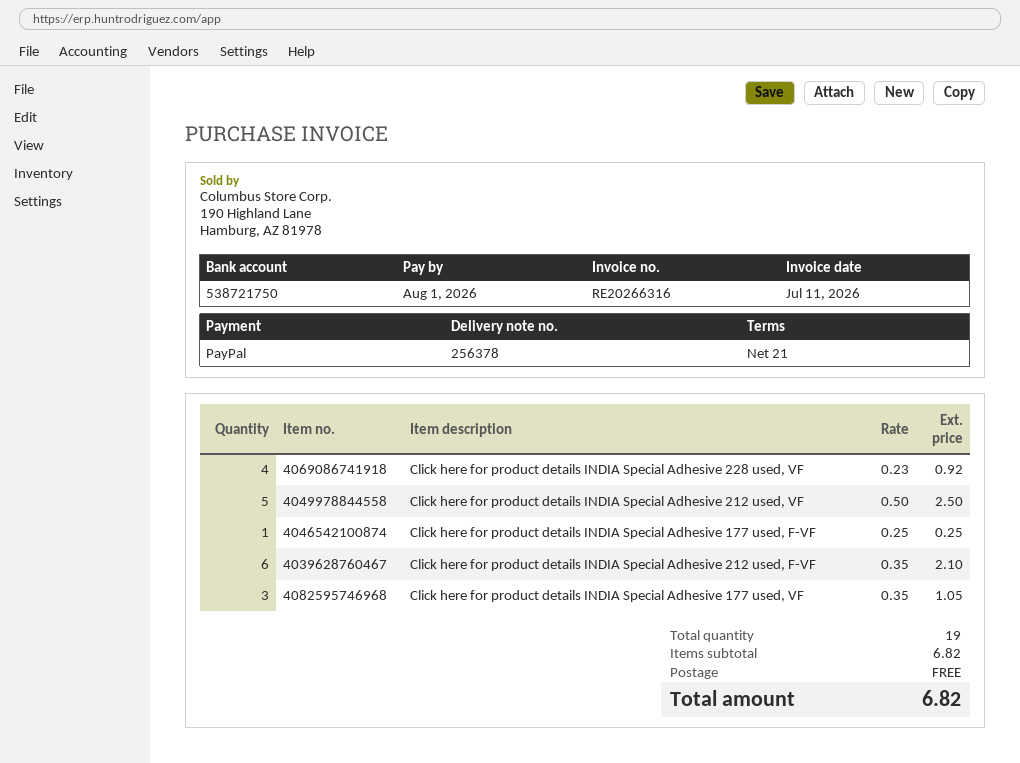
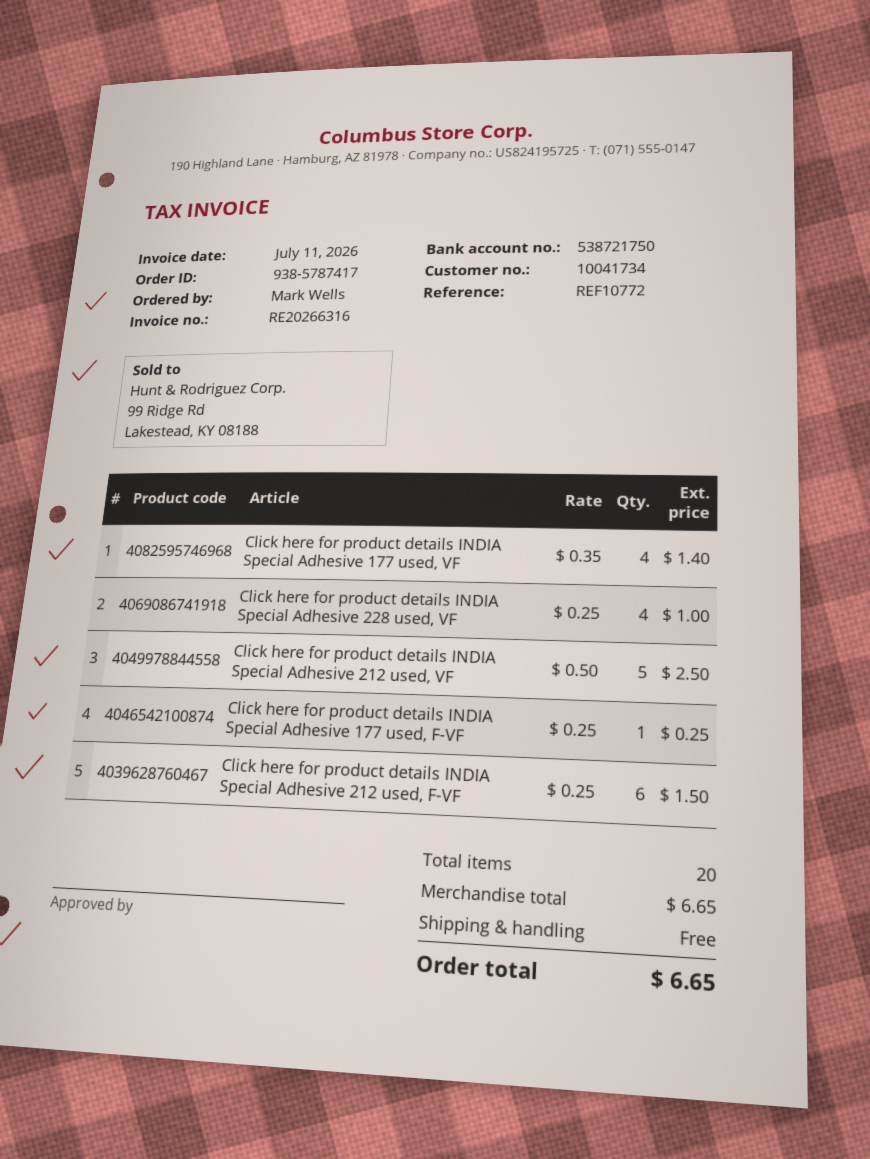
Click here for product details INDIA Special Adhesive 228 used, VF: 4 x 0.23 = 0.92 -> 4 x 0.25 = 1.00
Click here for product details INDIA Special Adhesive 212 used, F-VF: 6 x 0.35 = 2.10 -> 6 x 0.25 = 1.50
Click here for product details INDIA Special Adhesive 177 used, VF: 3 x 0.35 = 1.05 -> 4 x 0.35 = 1.40
total quantity: 19 -> 20
subtotal: 6.82 -> 6.65
total: 6.82 -> 6.65

